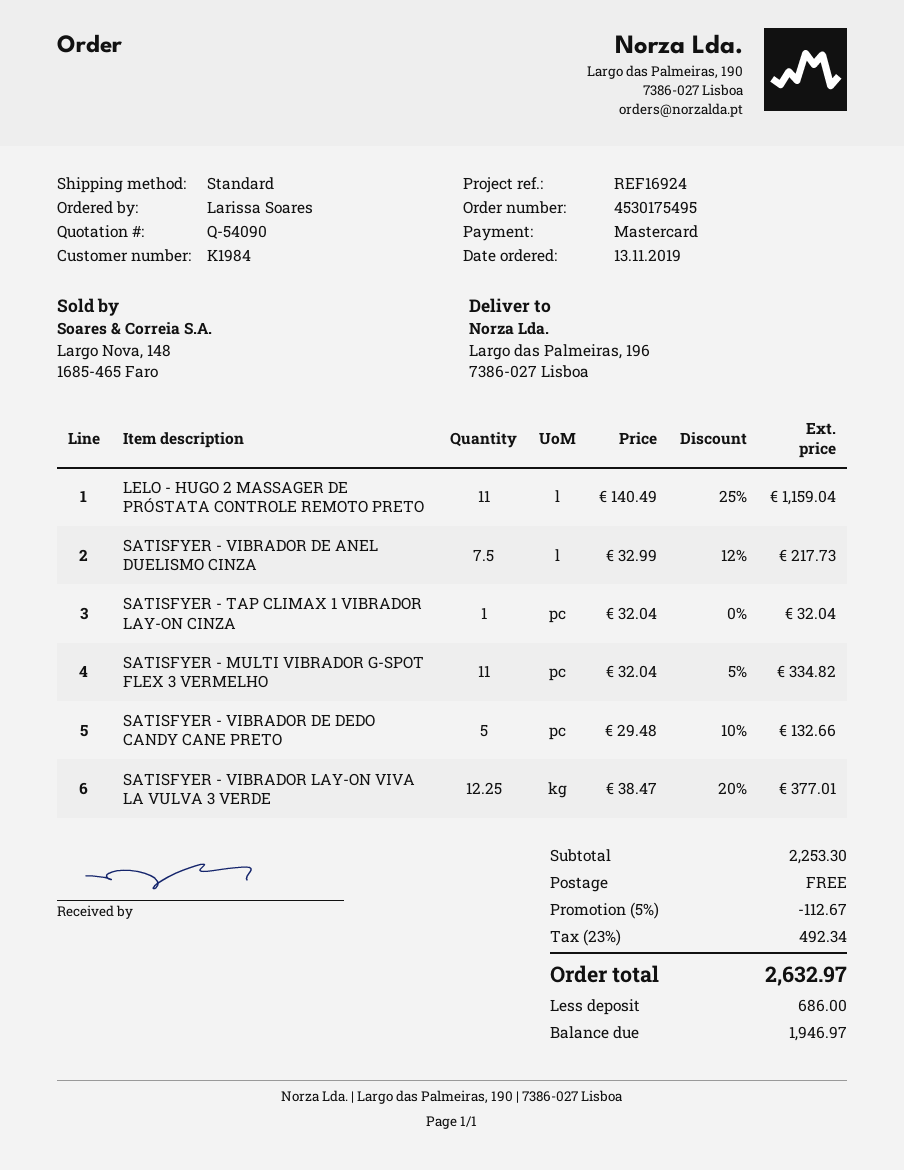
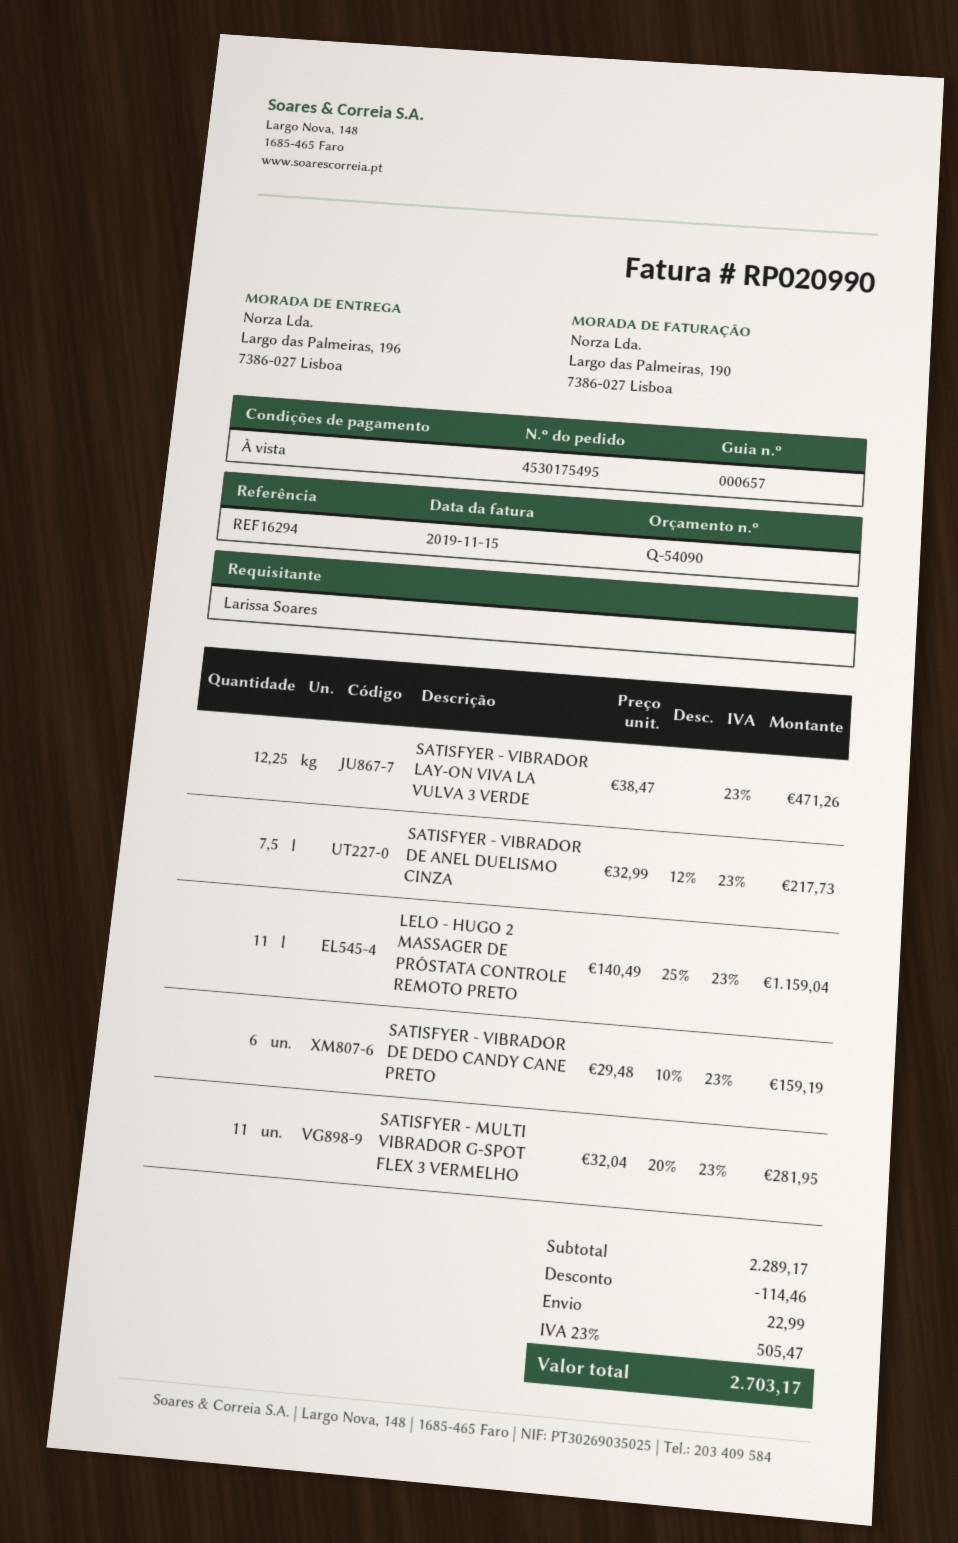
reference: REF16924 -> REF16294
SATISFYER - TAP CLIMAX 1 VIBRADOR LAY-ON CINZA: 1 x 32.04 = 32.04 -> none
SATISFYER - MULTI VIBRADOR G-SPOT FLEX 3 VERMELHO: 11 x 32.04 - 5% = 334.82 -> 11 x 32.04 - 20% = 281.95
SATISFYER - VIBRADOR DE DEDO CANDY CANE PRETO: 5 x 29.48 - 10% = 132.66 -> 6 x 29.48 - 10% = 159.19
SATISFYER - VIBRADOR LAY-ON VIVA LA VULVA 3 VERDE: 12.25 x 38.47 - 20% = 377.01 -> 12.25 x 38.47 = 471.26
subtotal: 2253.30 -> 2289.17
discount: 112.67 -> 114.46
shipping: 0.00 -> 22.99
tax: 23% = 492.34 -> 23% = 505.47
total: 2632.97 -> 2703.17

